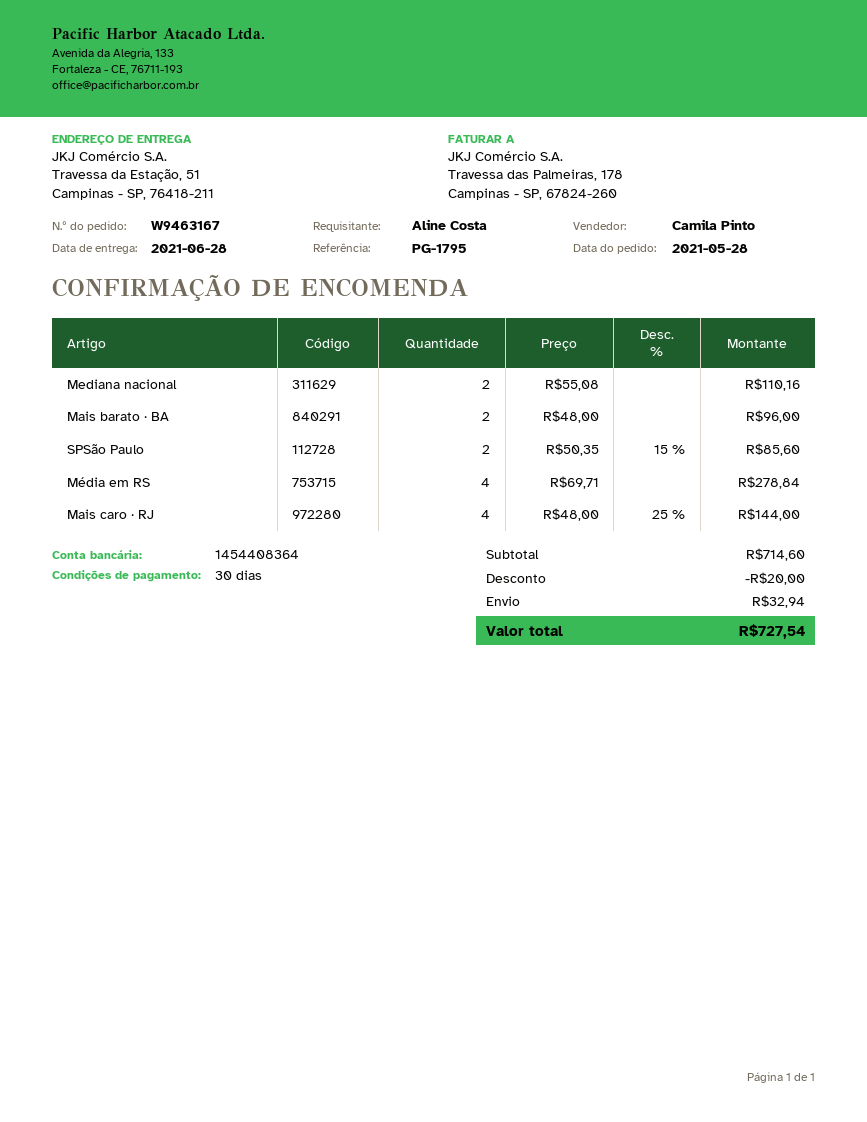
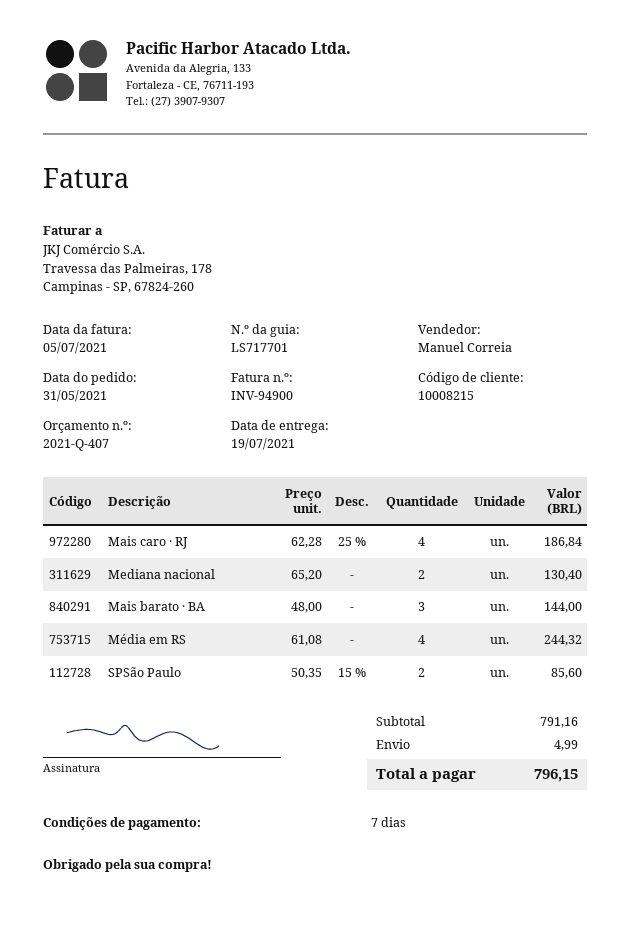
order date: 2021-05-28 -> 2021-05-31
delivery date: 2021-06-28 -> 2021-07-19
payment terms: 30 days -> 7 days
sales rep: Camila Pinto -> Manuel Correia
Mediana nacional: 2 x 55.08 = 110.16 -> 2 x 65.20 = 130.40
Mais barato · BA: 2 x 48.00 = 96.00 -> 3 x 48.00 = 144.00
Média em RS: 4 x 69.71 = 278.84 -> 4 x 61.08 = 244.32
Mais caro · RJ: 4 x 48.00 - 25% = 144.00 -> 4 x 62.28 - 25% = 186.84
subtotal: 714.60 -> 791.16
discount: 20.00 -> none
shipping: 32.94 -> 4.99
total: 727.54 -> 796.15

